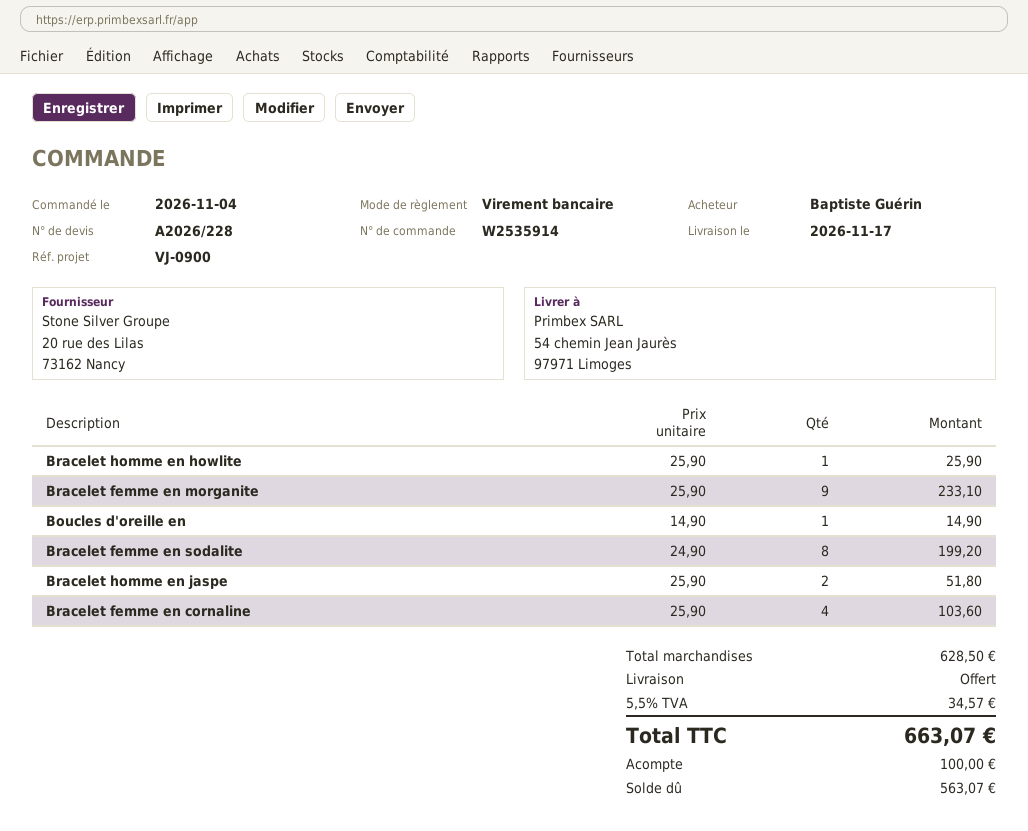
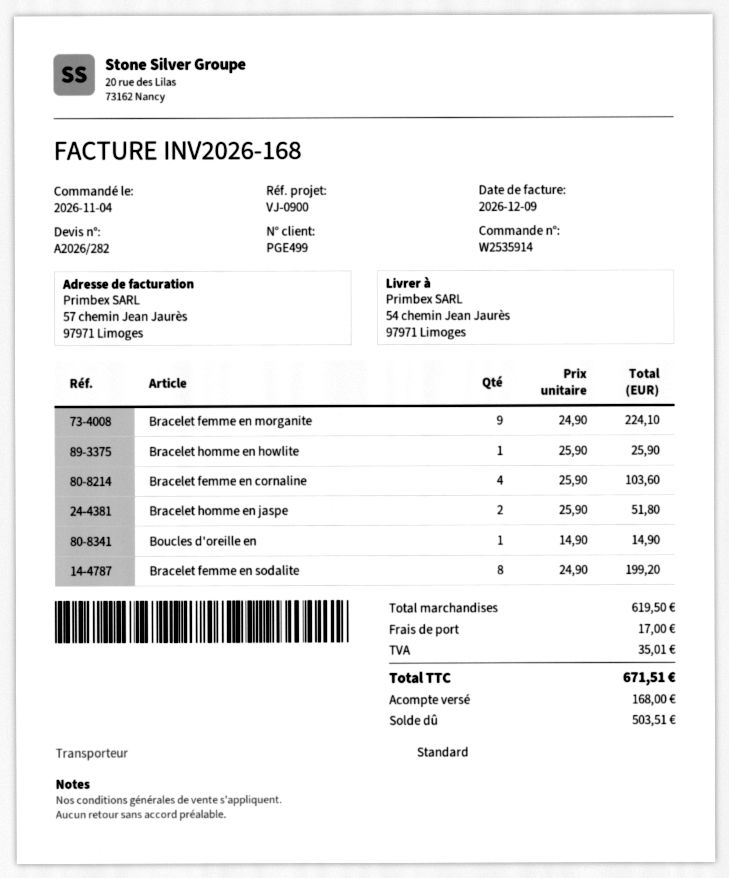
quote number: A2026/228 -> A2026/282
Bracelet femme en morganite: 9 x 25.90 = 233.10 -> 9 x 24.90 = 224.10
subtotal: 628.50 -> 619.50
shipping: 0.00 -> 17.00
tax: 34.57 -> 35.01
total: 663.07 -> 671.51
deposit: 100.00 -> 168.00
balance: 563.07 -> 503.51

